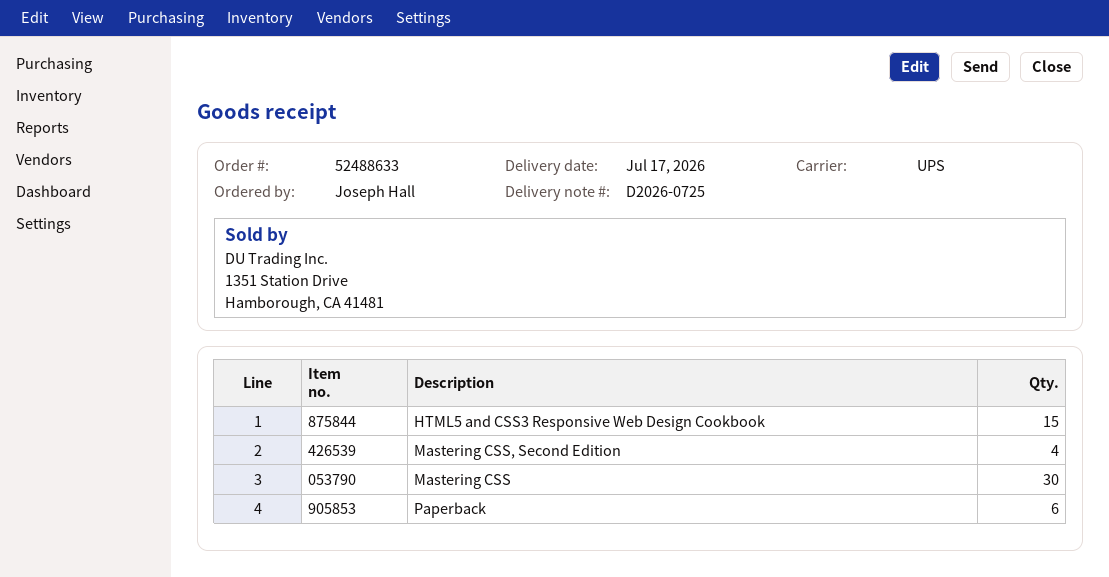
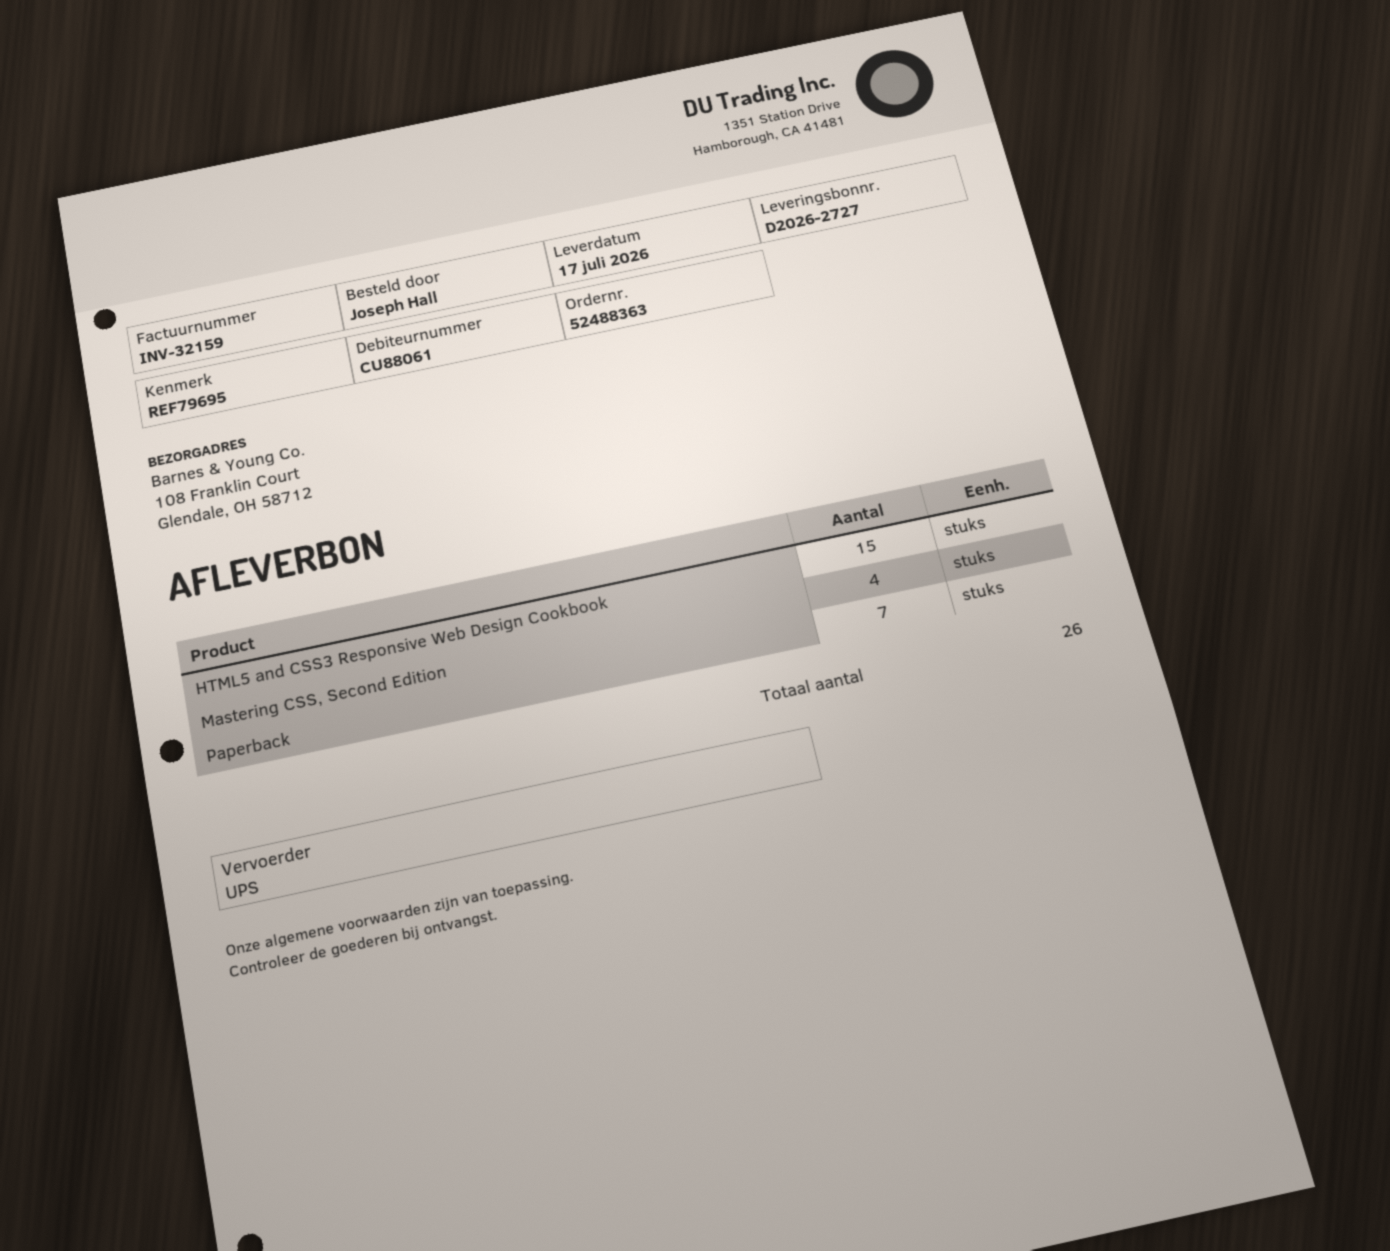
order number: 52488633 -> 52488363
delivery note number: D2026-0725 -> D2026-2727
Mastering CSS: 30 -> none
Paperback: 6 -> 7

